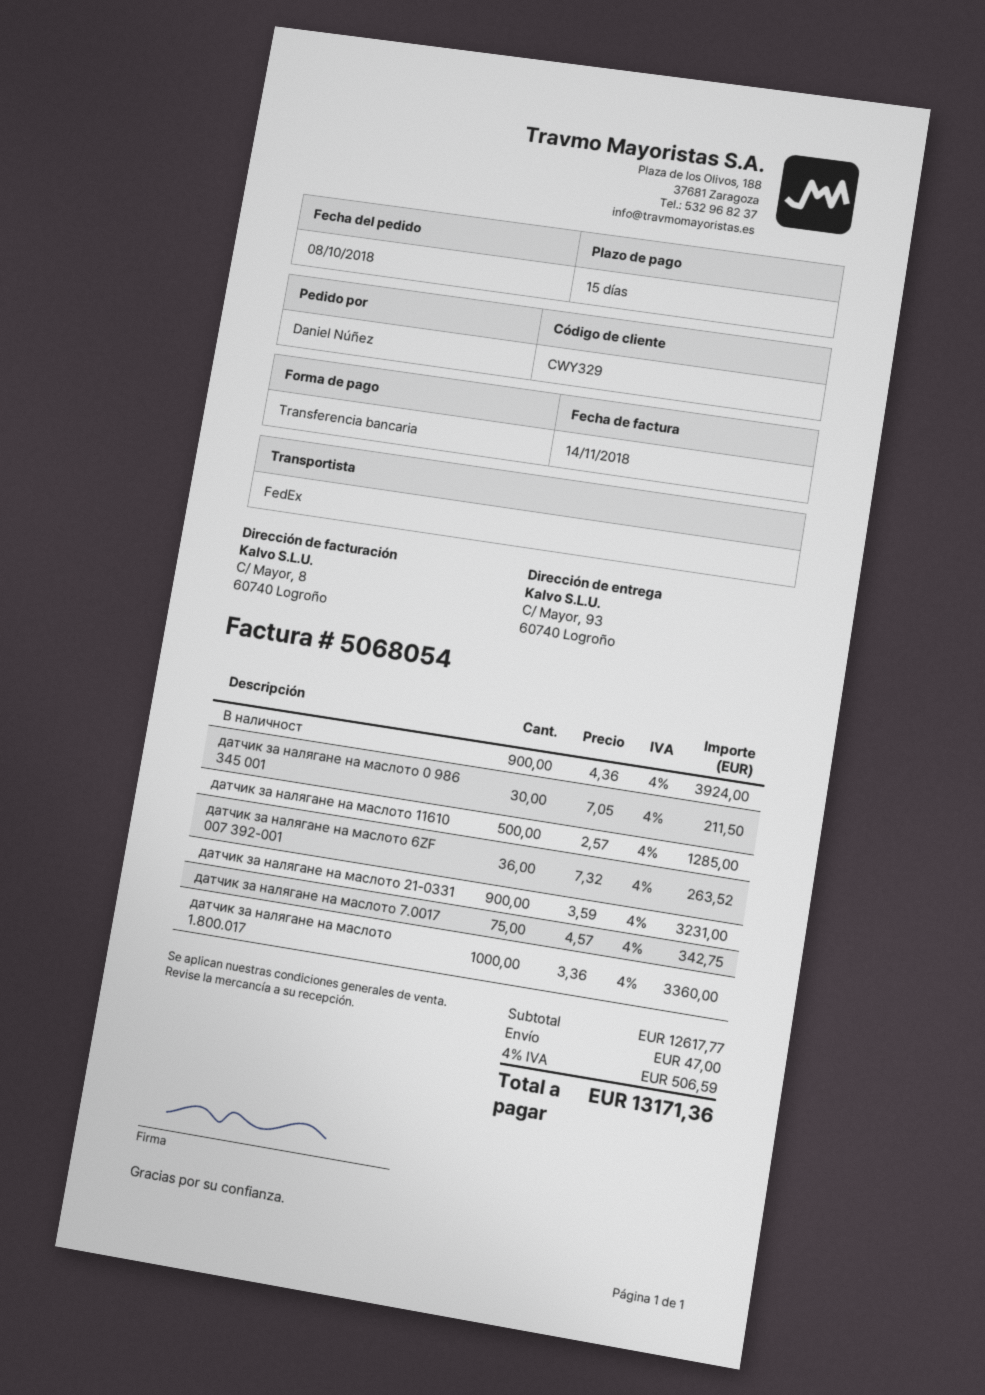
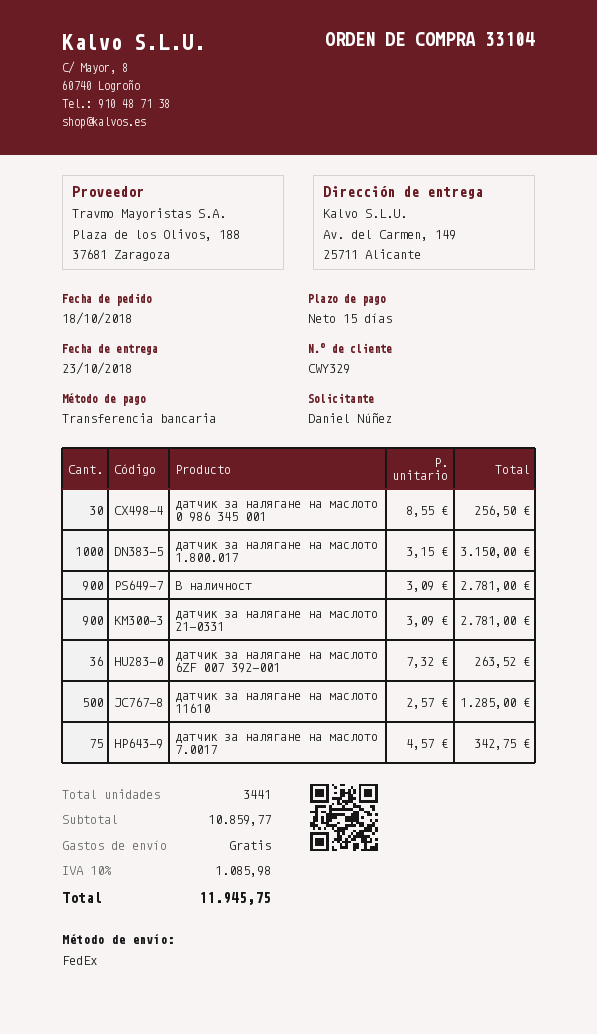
order date: 2018-10-08 -> 2018-10-18
ship to: C/ Mayor, 93, 60740 Logroño -> Av. del Carmen, 149, 25711 Alicante
В наличност: 900 x 4.36 = 3924.00 -> 900 x 3.09 = 2781.00
датчик за налягане на маслото 0 986 345 001: 30 x 7.05 = 211.50 -> 30 x 8.55 = 256.50
датчик за налягане на маслото 21-0331: 900 x 3.59 = 3231.00 -> 900 x 3.09 = 2781.00
датчик за налягане на маслото 1.800.017: 1000 x 3.36 = 3360.00 -> 1000 x 3.15 = 3150.00
subtotal: 12617.77 -> 10859.77
shipping: 47.00 -> 0.00
tax: 4% = 506.59 -> 10% = 1085.98
total: 13171.36 -> 11945.75

